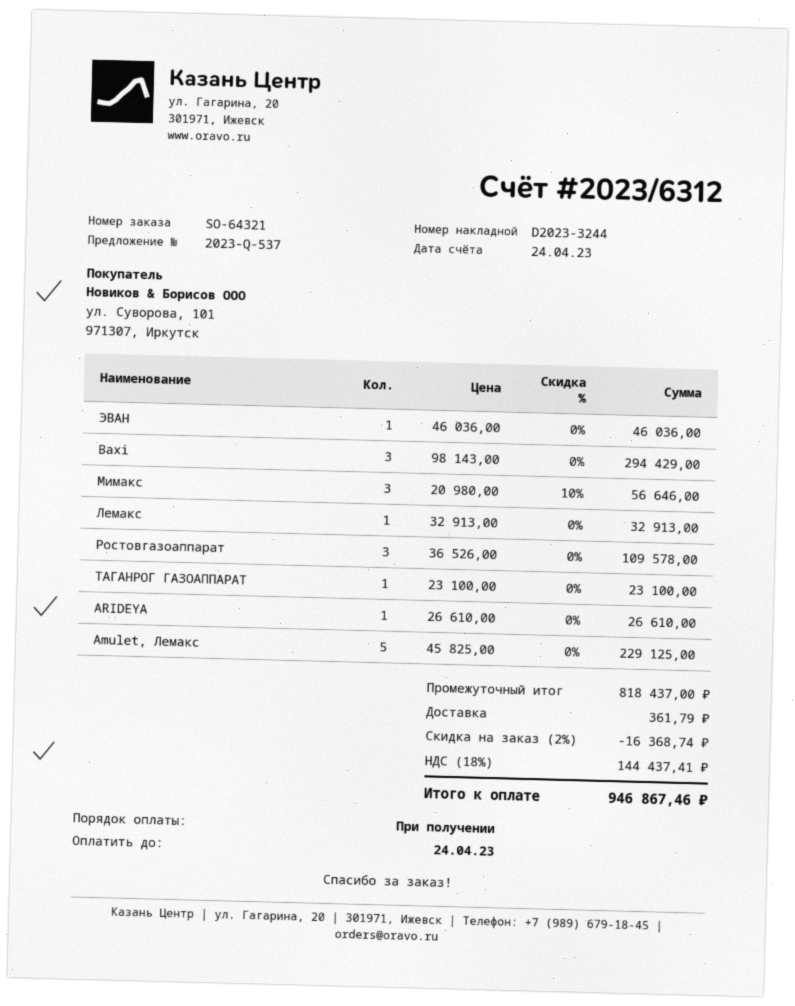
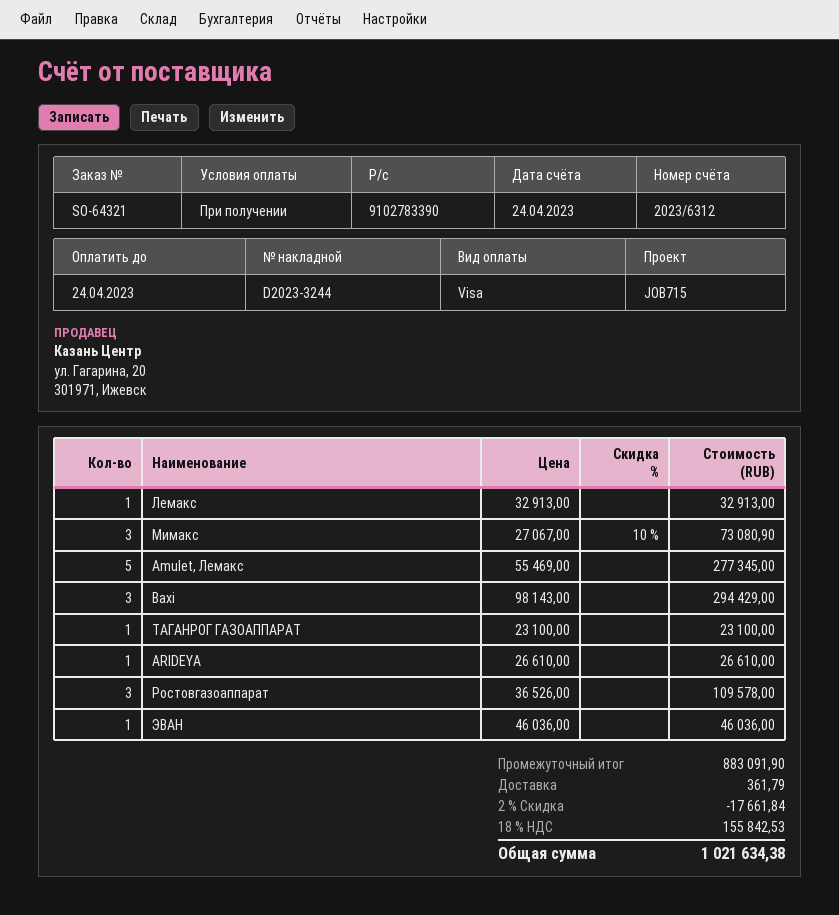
Мимакс: 3 x 20980.00 - 10% = 56646.00 -> 3 x 27067.00 - 10% = 73080.90
Amulet, Лемакс: 5 x 45825.00 = 229125.00 -> 5 x 55469.00 = 277345.00
subtotal: 818437.00 -> 883091.90
discount: 2% = 16368.74 -> 2% = 17661.84
tax: 18% = 144437.41 -> 18% = 155842.53
total: 946867.46 -> 1021634.38

